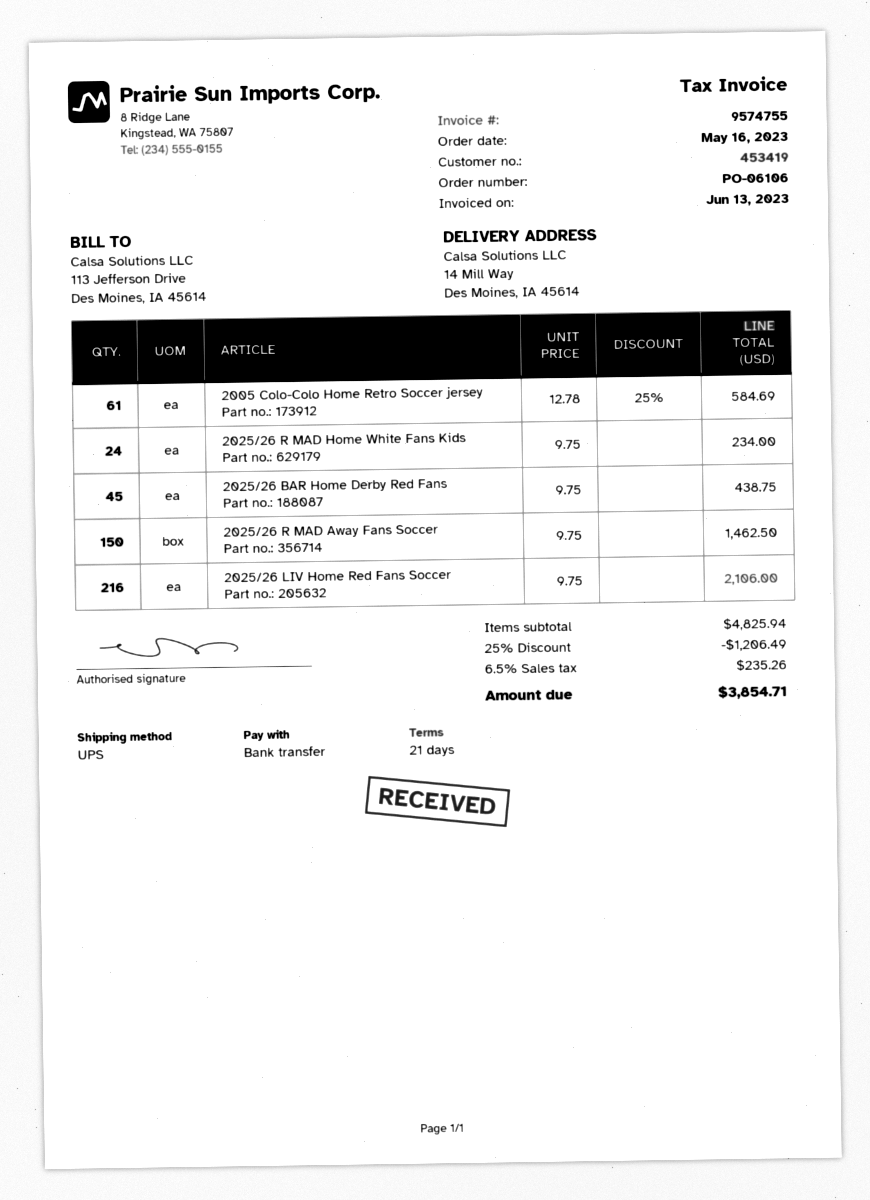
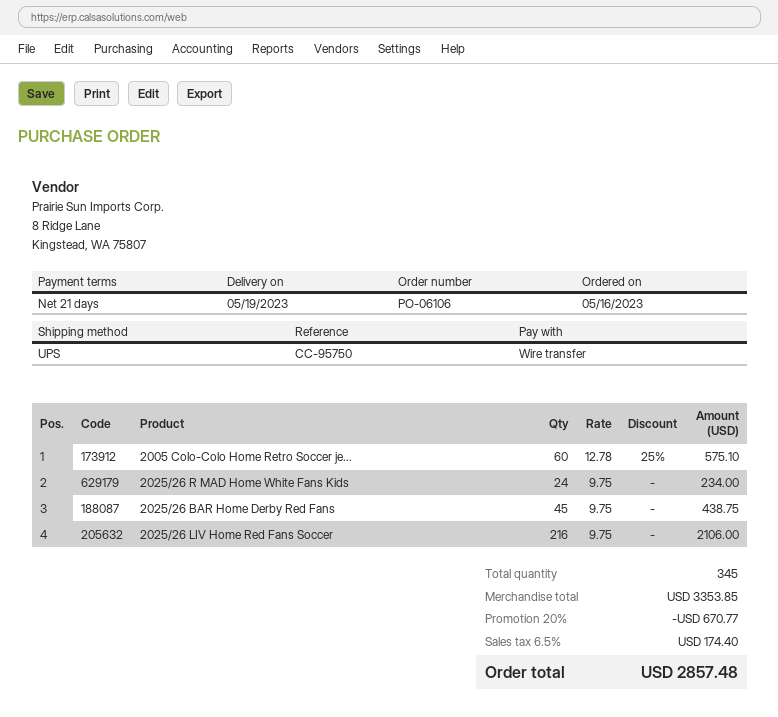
2005 Colo-Colo Home Retro Soccer jersey: 61 x 12.78 - 25% = 584.69 -> 60 x 12.78 - 25% = 575.10
2025/26 R MAD Away Fans Soccer: 150 x 9.75 = 1462.50 -> none
subtotal: 4825.94 -> 3353.85
discount: 25% = 1206.49 -> 20% = 670.77
tax: 6.5% = 235.26 -> 6.5% = 174.40
total: 3854.71 -> 2857.48

